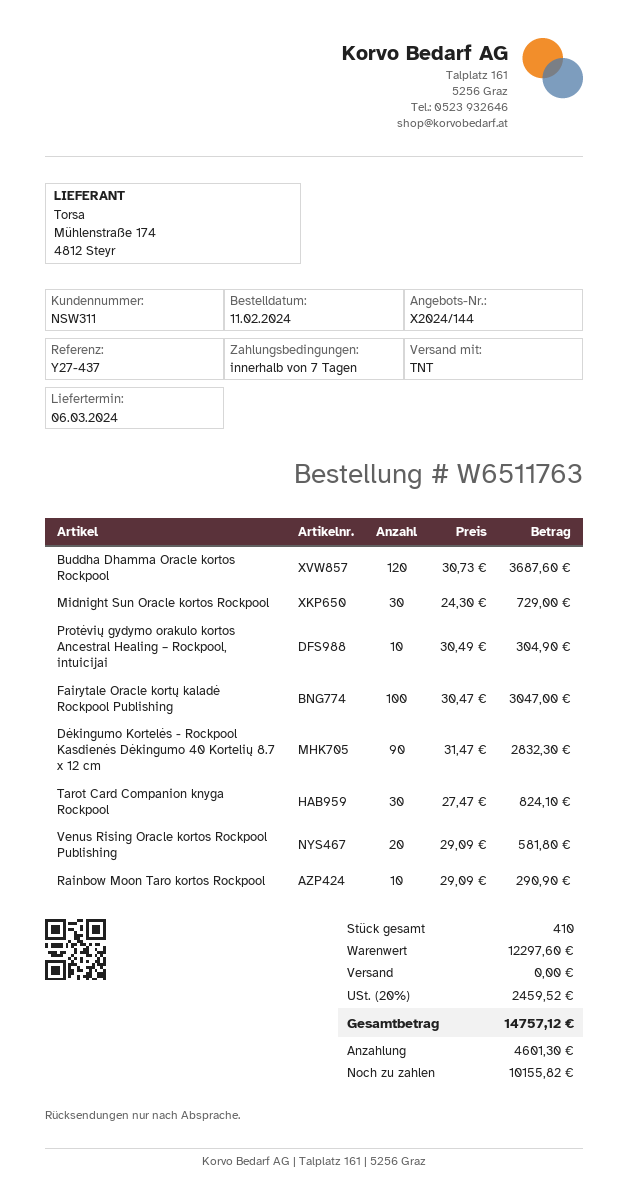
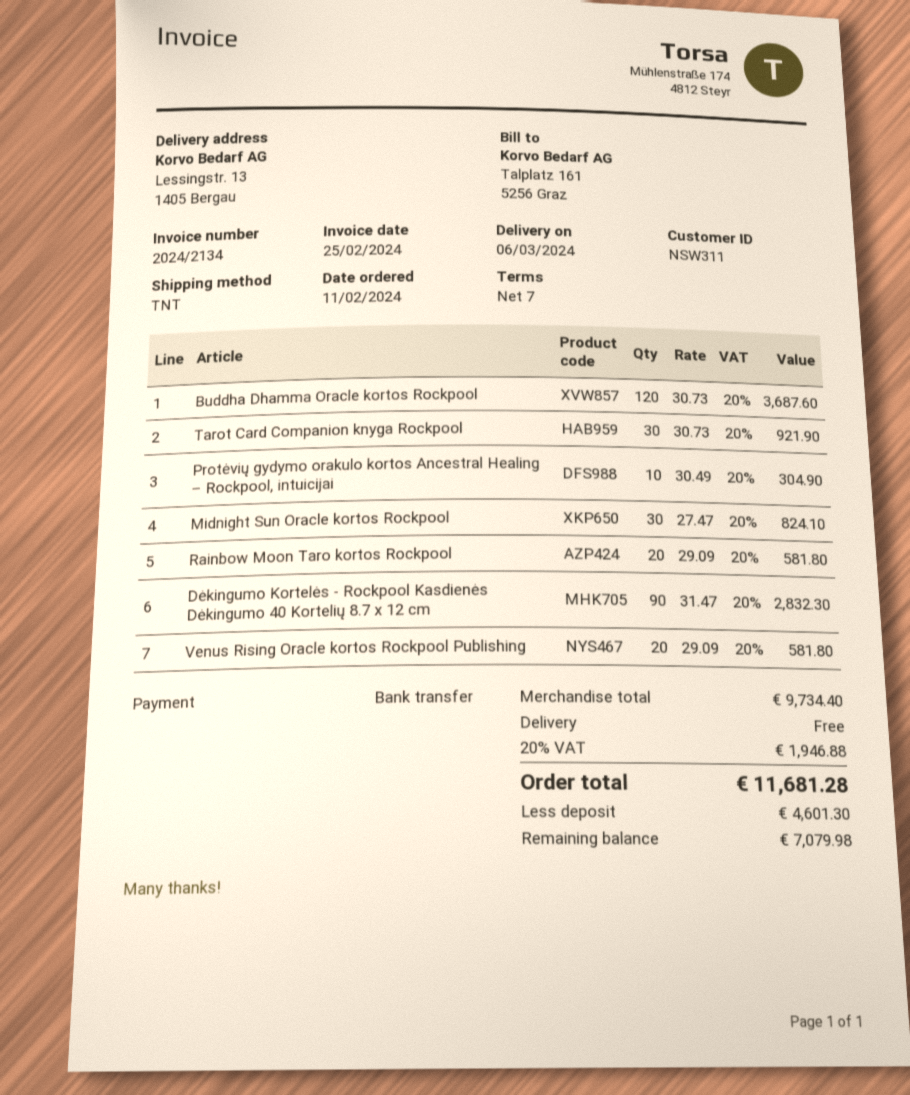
Midnight Sun Oracle kortos Rockpool: 30 x 24.30 = 729.00 -> 30 x 27.47 = 824.10
Fairytale Oracle kortų kaladė Rockpool Publishing: 100 x 30.47 = 3047.00 -> none
Tarot Card Companion knyga Rockpool: 30 x 27.47 = 824.10 -> 30 x 30.73 = 921.90
Rainbow Moon Taro kortos Rockpool: 10 x 29.09 = 290.90 -> 20 x 29.09 = 581.80
subtotal: 12297.60 -> 9734.40
tax: 20% = 2459.52 -> 20% = 1946.88
total: 14757.12 -> 11681.28
balance: 10155.82 -> 7079.98

